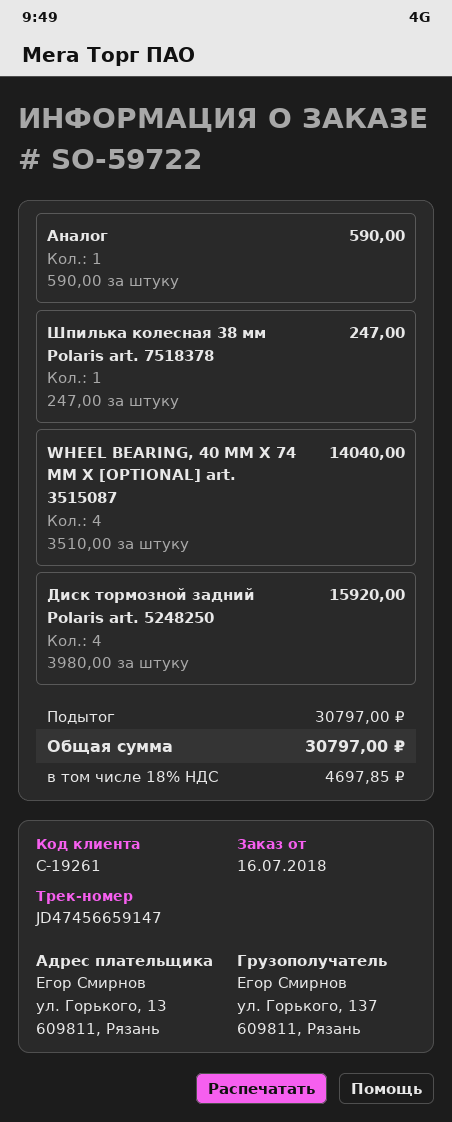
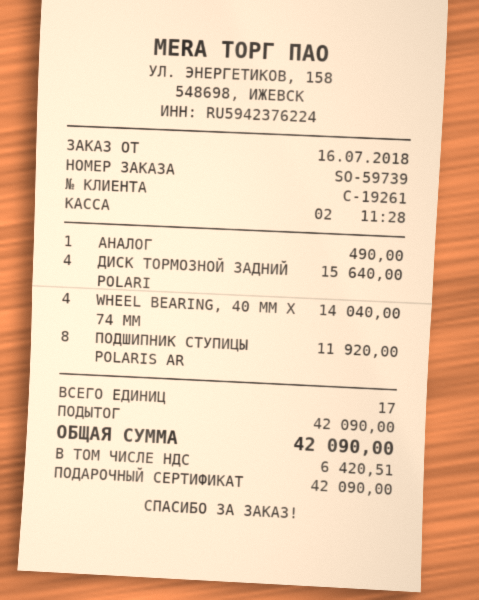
order number: SO-59722 -> SO-59739
Аналог: 1 for 590.00 -> 1 for 490.00
Шпилька колесная 38 мм Polaris art. 7518378: 1 for 247.00 -> none
Диск тормозной задний Polaris art. 5248250: 4 for 15920.00 -> 4 for 15640.00
ПОДШИПНИК СТУПИЦЫ POLARIS AR: none -> 8 for 11920.00
subtotal: 30797.00 -> 42090.00
tax: 4697.85 -> 6420.51
total: 30797.00 -> 42090.00

